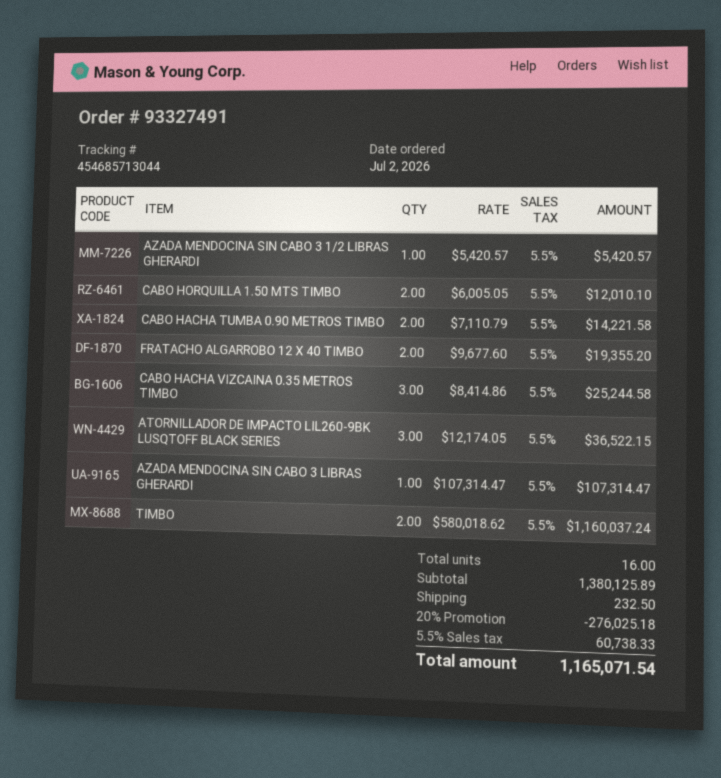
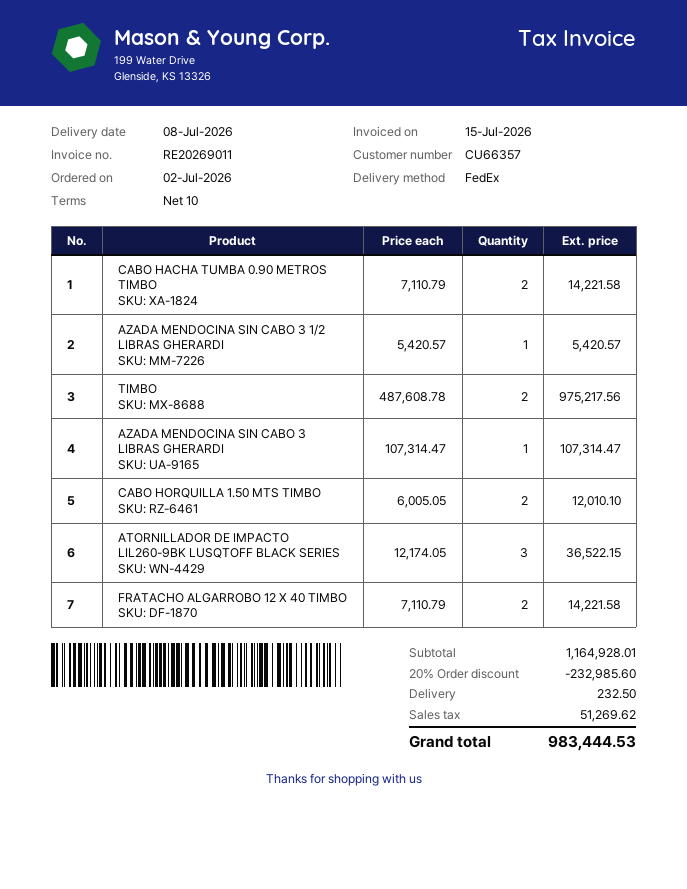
FRATACHO ALGARROBO 12 X 40 TIMBO: 2 x 9677.60 = 19355.20 -> 2 x 7110.79 = 14221.58
CABO HACHA VIZCAINA 0.35 METROS TIMBO: 3 x 8414.86 = 25244.58 -> none
TIMBO: 2 x 580018.62 = 1160037.24 -> 2 x 487608.78 = 975217.56
subtotal: 1380125.89 -> 1164928.01
discount: 20% = 276025.18 -> 20% = 232985.60
tax: 60738.33 -> 51269.62
total: 1165071.54 -> 983444.53

